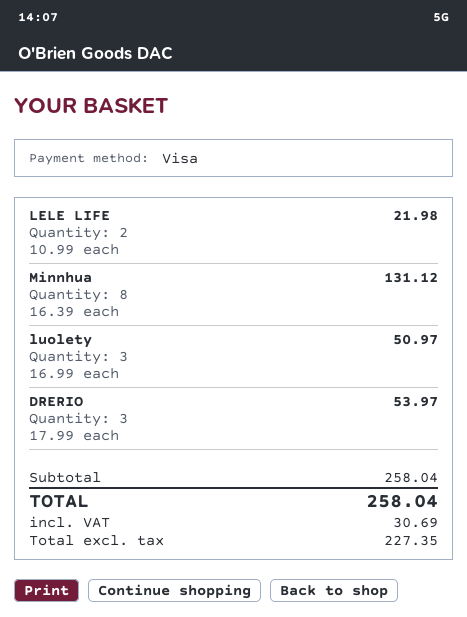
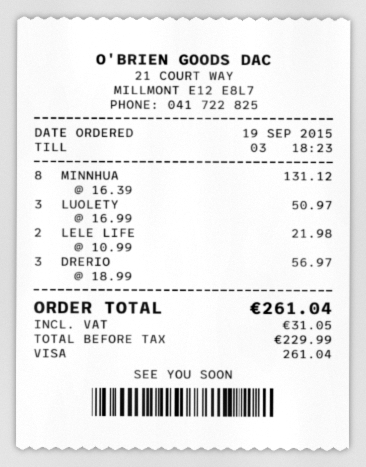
DRERIO: 3 x 17.99 = 53.97 -> 3 x 18.99 = 56.97
net: 227.35 -> 229.99
tax: 30.69 -> 31.05
total: 258.04 -> 261.04

